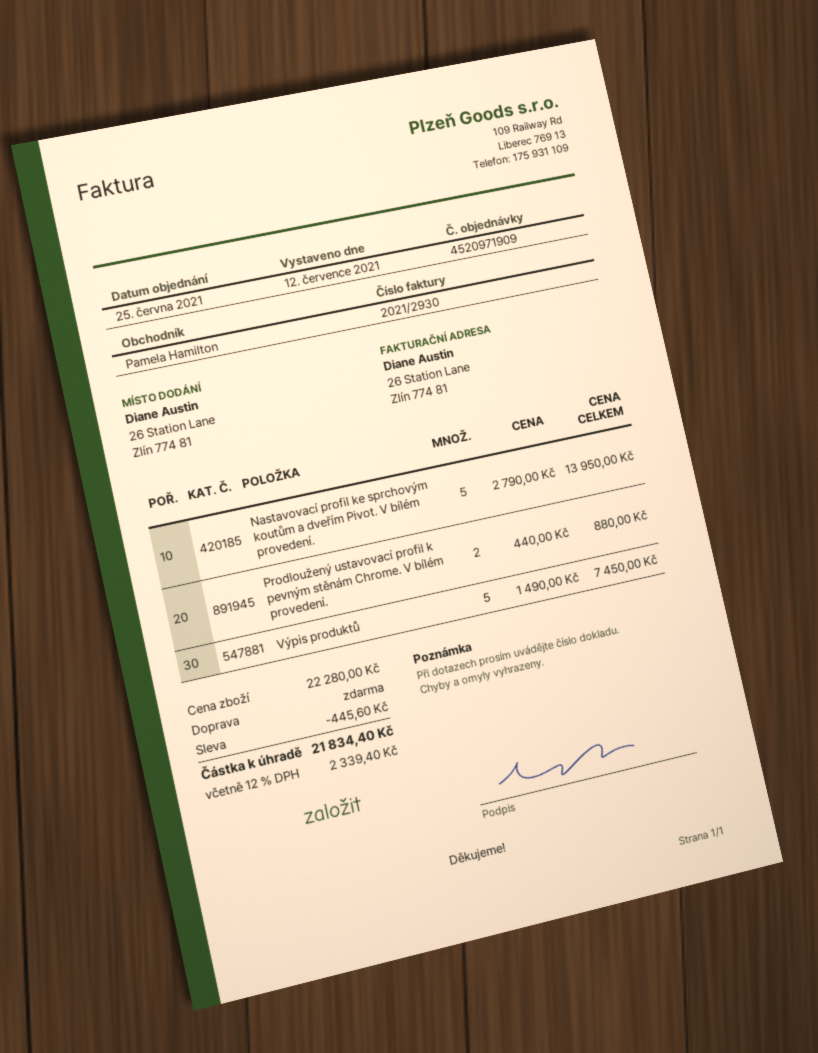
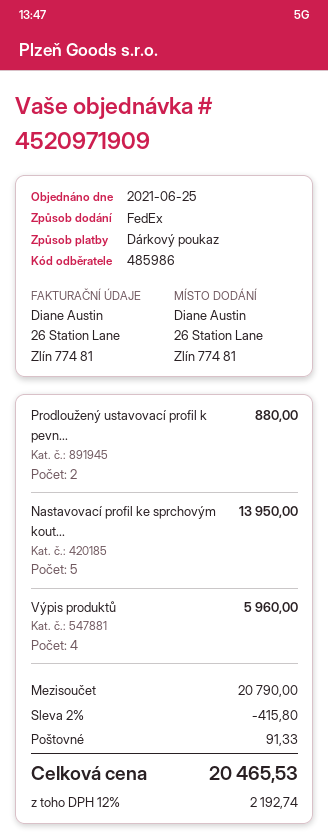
Výpis produktů: 5 for 7450.00 -> 4 for 5960.00
subtotal: 22280.00 -> 20790.00
discount: 445.60 -> 415.80
shipping: 0.00 -> 91.33
tax: 12% = 2339.40 -> 12% = 2192.74
total: 21834.40 -> 20465.53

